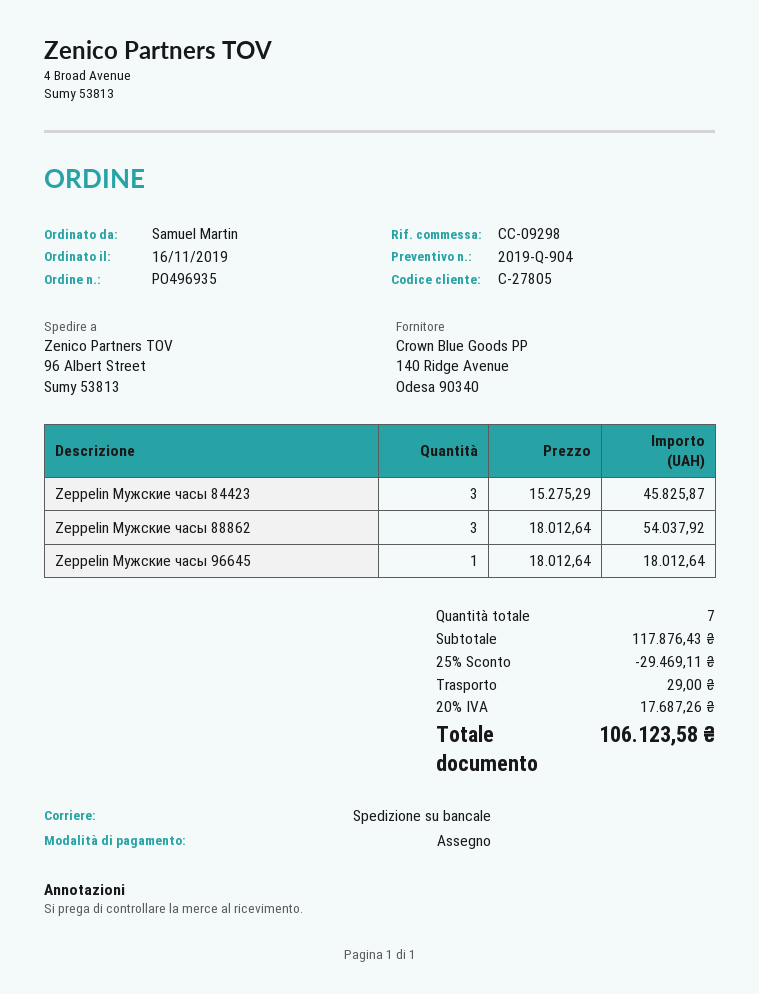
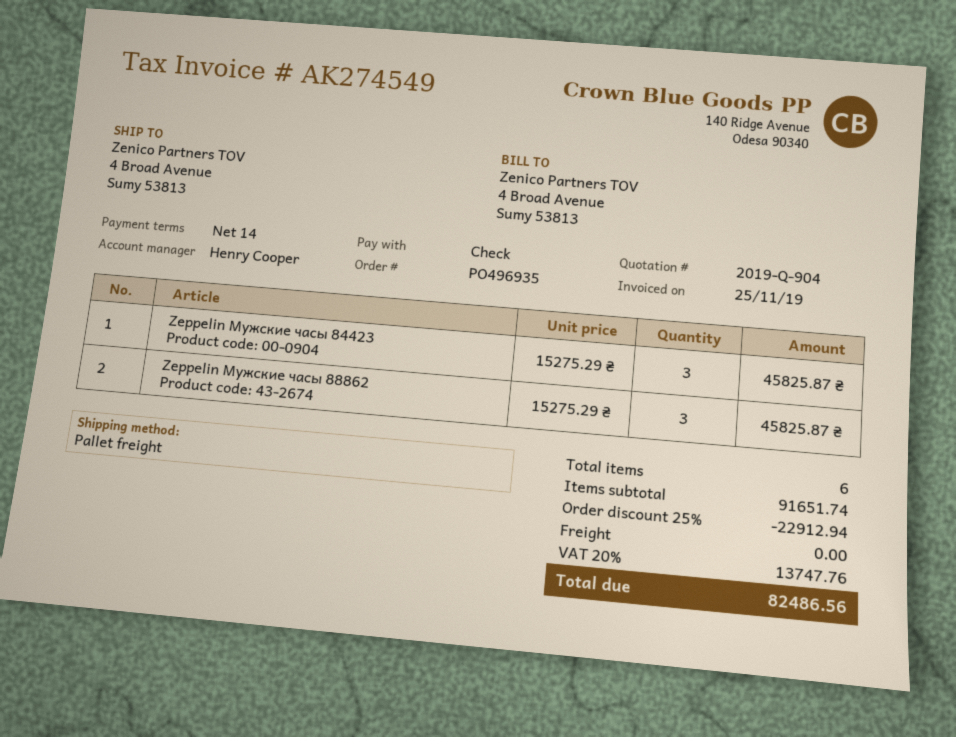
ship to: 96 Albert Street, Sumy 53813 -> 4 Broad Avenue, Sumy 53813
Zeppelin Мужские часы 88862: 3 x 18012.64 = 54037.92 -> 3 x 15275.29 = 45825.87
Zeppelin Мужские часы 96645: 1 x 18012.64 = 18012.64 -> none
total quantity: 7 -> 6
subtotal: 117876.43 -> 91651.74
discount: 25% = 29469.11 -> 25% = 22912.94
shipping: 29.00 -> 0.00
tax: 20% = 17687.26 -> 20% = 13747.76
total: 106123.58 -> 82486.56

